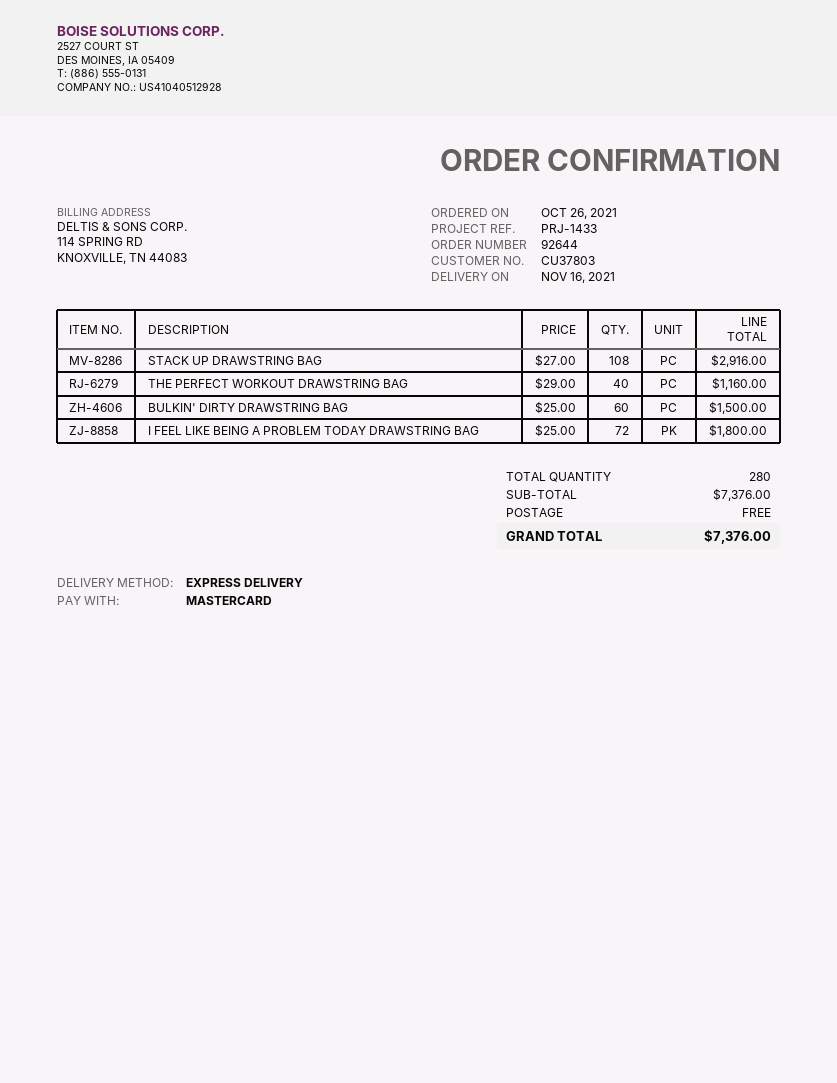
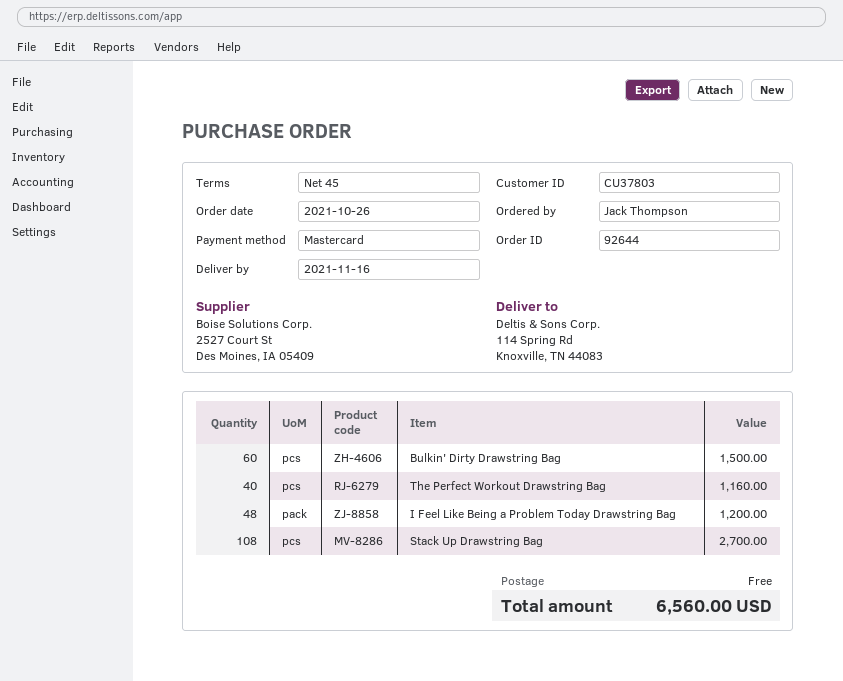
STACK UP DRAWSTRING BAG: 108 for 2916.00 -> 108 for 2700.00
I FEEL LIKE BEING A PROBLEM TODAY DRAWSTRING BAG: 72 for 1800.00 -> 48 for 1200.00
total: 7376.00 -> 6560.00

